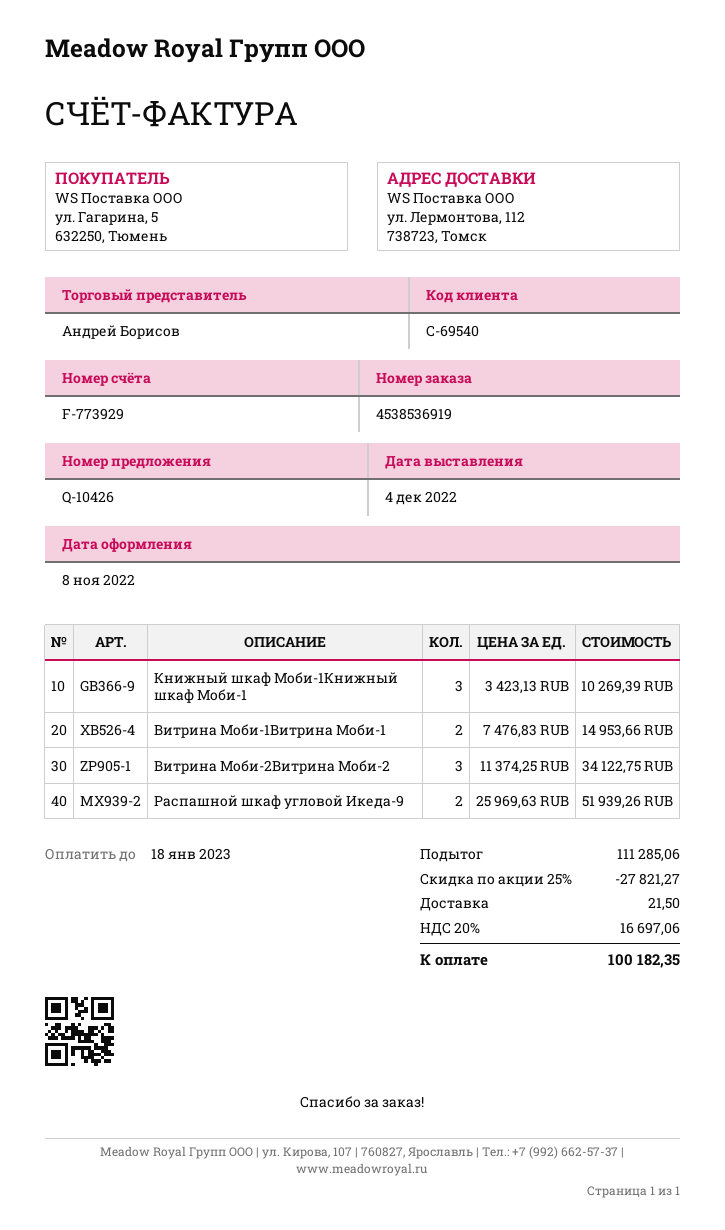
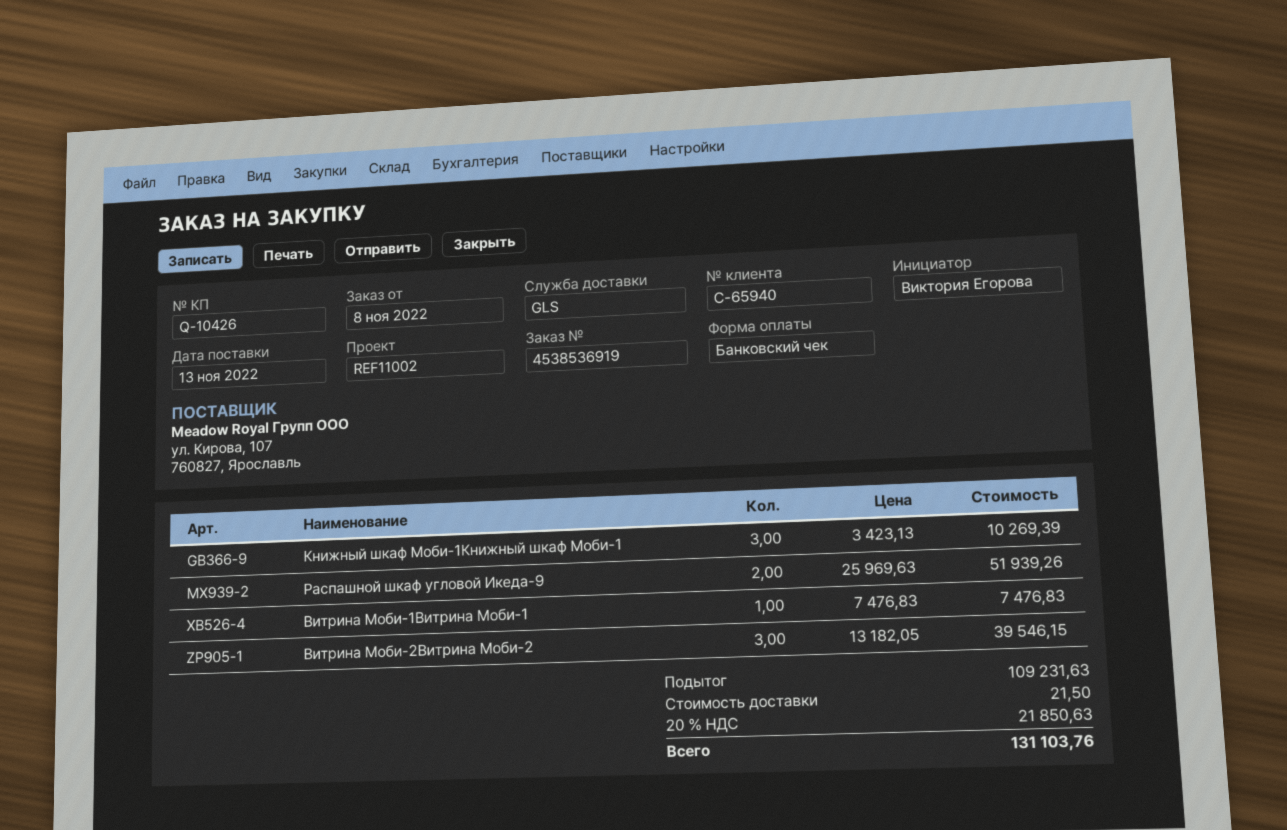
customer number: C-69540 -> C-65940
Витрина Моби-1Витрина Моби-1: 2 x 7476.83 = 14953.66 -> 1 x 7476.83 = 7476.83
Витрина Моби-2Витрина Моби-2: 3 x 11374.25 = 34122.75 -> 3 x 13182.05 = 39546.15
subtotal: 111285.06 -> 109231.63
discount: 25% = 27821.27 -> none
tax: 20% = 16697.06 -> 20% = 21850.63
total: 100182.35 -> 131103.76

